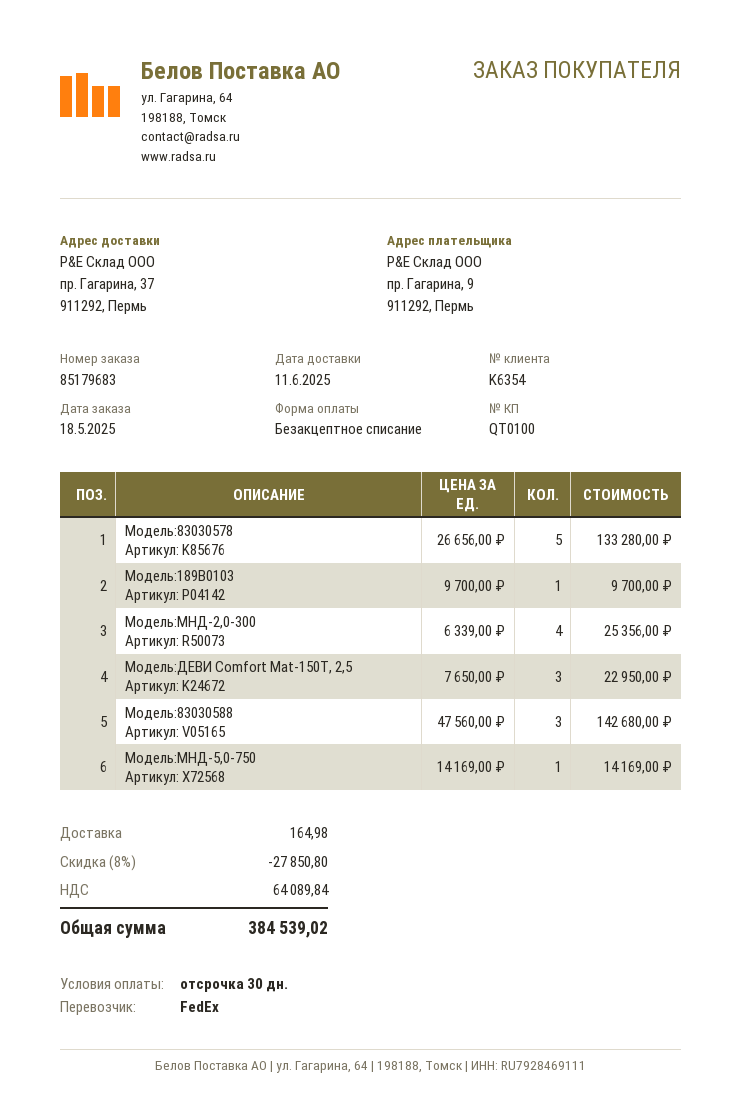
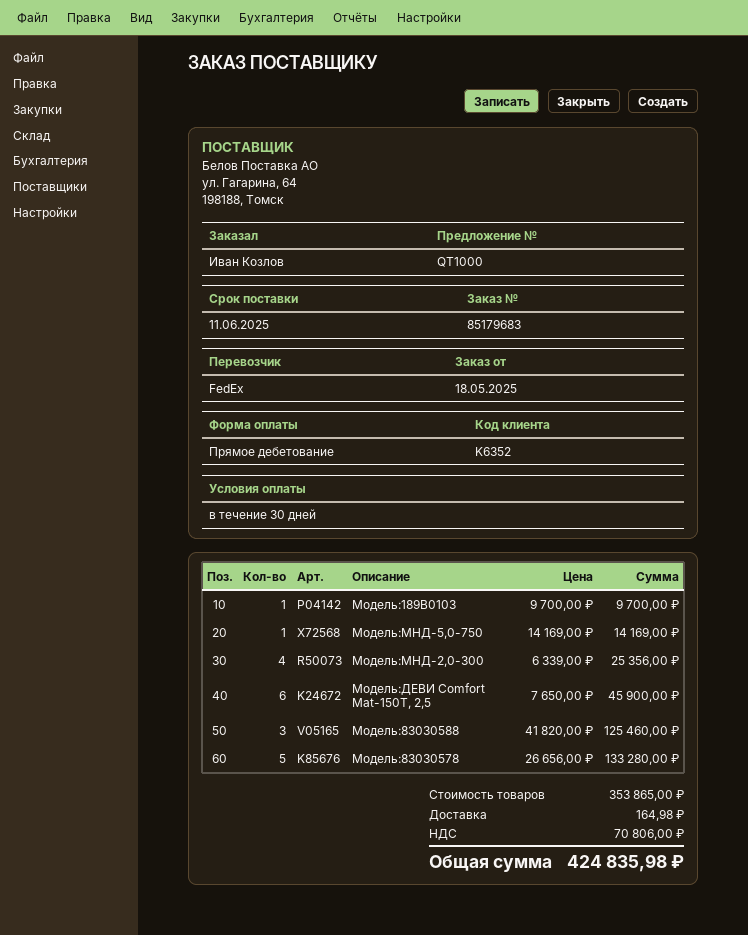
quote number: QT0100 -> QT1000
customer number: K6354 -> K6352
Модель:ДЕВИ Comfort Mat-150T, 2,5: 3 x 7650.00 = 22950.00 -> 6 x 7650.00 = 45900.00
Модель:83030588: 3 x 47560.00 = 142680.00 -> 3 x 41820.00 = 125460.00
discount: 8% = 27850.80 -> none
tax: 64089.84 -> 70806.00
total: 384539.02 -> 424835.98

